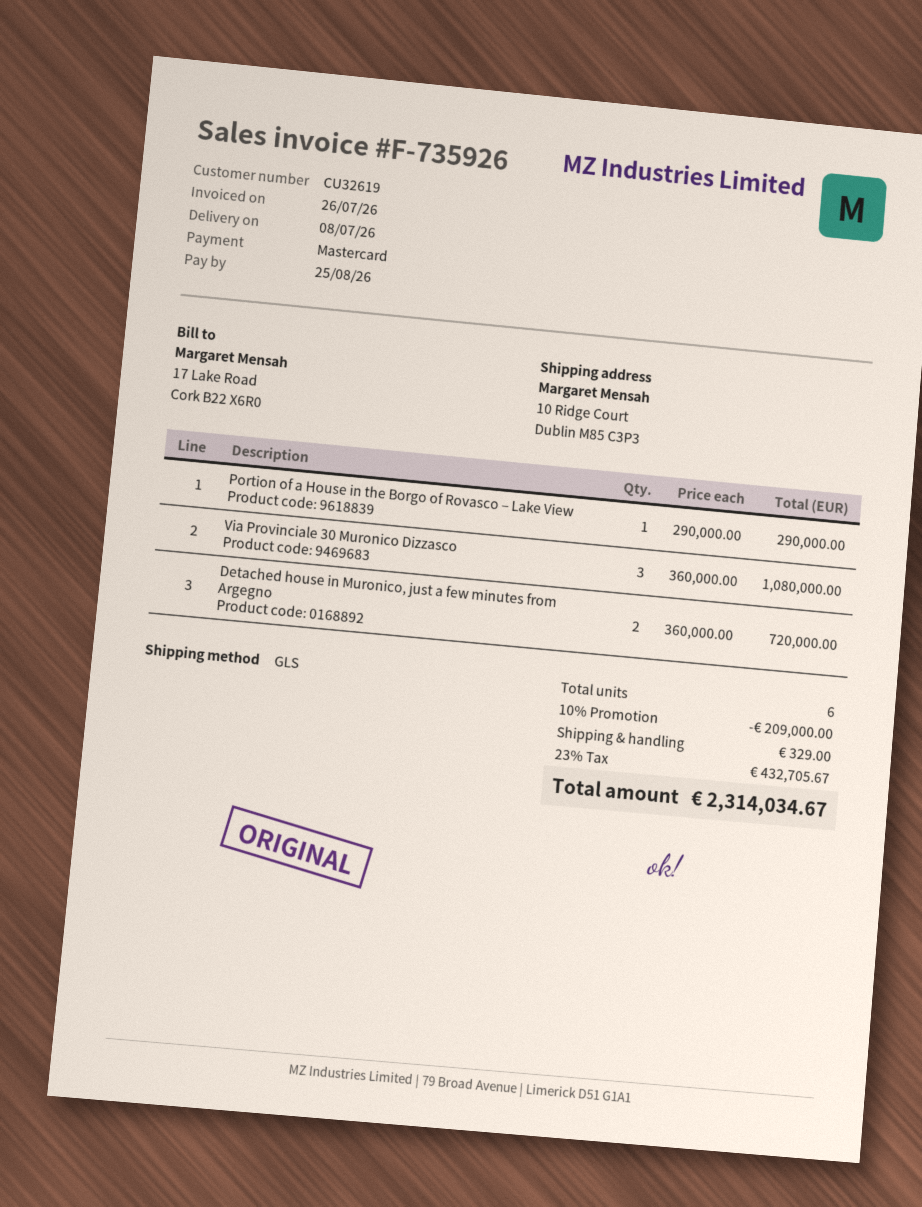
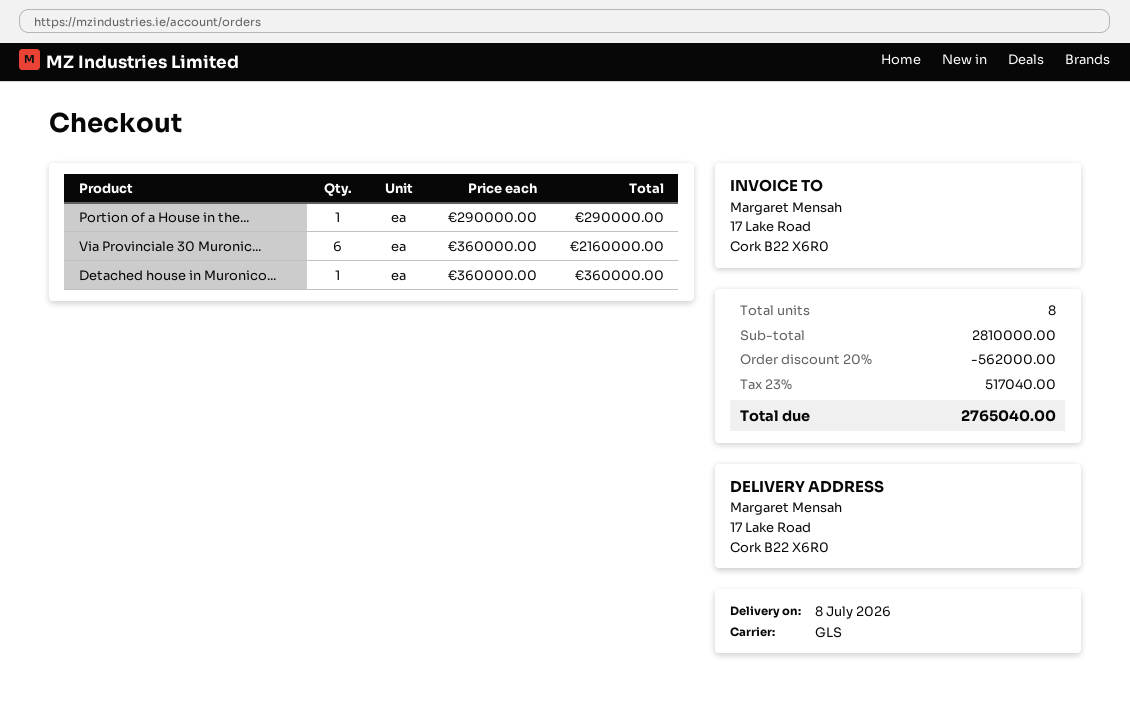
ship to: 10 Ridge Court, Dublin M85 C3P3 -> 17 Lake Road, Cork B22 X6R0
Via Provinciale 30 Muronico Dizzasco: 3 x 360000.00 = 1080000.00 -> 6 x 360000.00 = 2160000.00
Detached house in Muronico, just a few minutes from Argegno: 2 x 360000.00 = 720000.00 -> 1 x 360000.00 = 360000.00
total quantity: 6 -> 8
discount: 10% = 209000.00 -> 20% = 562000.00
shipping: 329.00 -> none
tax: 23% = 432705.67 -> 23% = 517040.00
total: 2314034.67 -> 2765040.00

